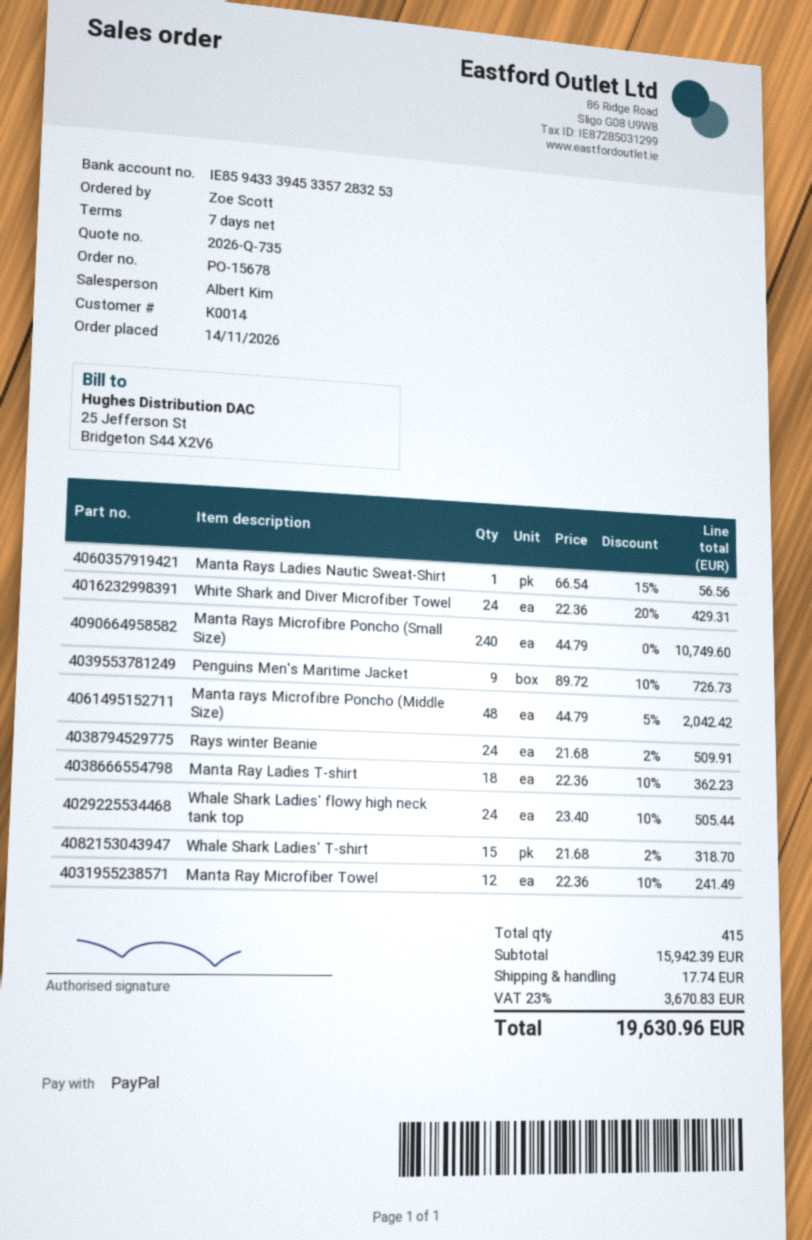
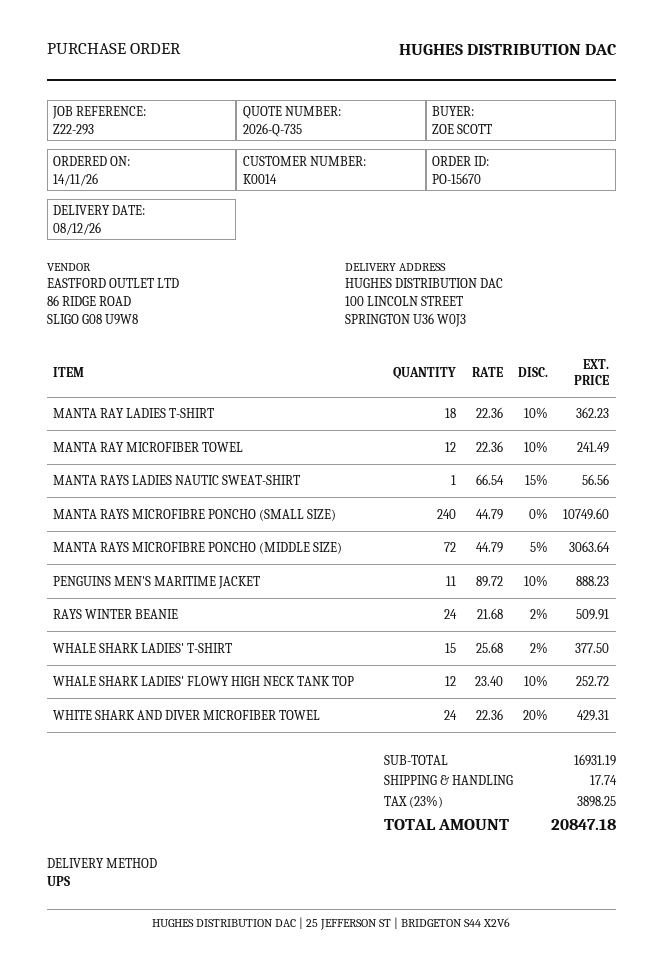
order number: PO-15678 -> PO-15670
Penguins Men's Maritime Jacket: 9 x 89.72 - 10% = 726.73 -> 11 x 89.72 - 10% = 888.23
Manta rays Microfibre Poncho (Middle Size): 48 x 44.79 - 5% = 2042.42 -> 72 x 44.79 - 5% = 3063.64
Whale Shark Ladies' flowy high neck tank top: 24 x 23.40 - 10% = 505.44 -> 12 x 23.40 - 10% = 252.72
Whale Shark Ladies' T-shirt: 15 x 21.68 - 2% = 318.70 -> 15 x 25.68 - 2% = 377.50
subtotal: 15942.39 -> 16931.19
tax: 23% = 3670.83 -> 23% = 3898.25
total: 19630.96 -> 20847.18

